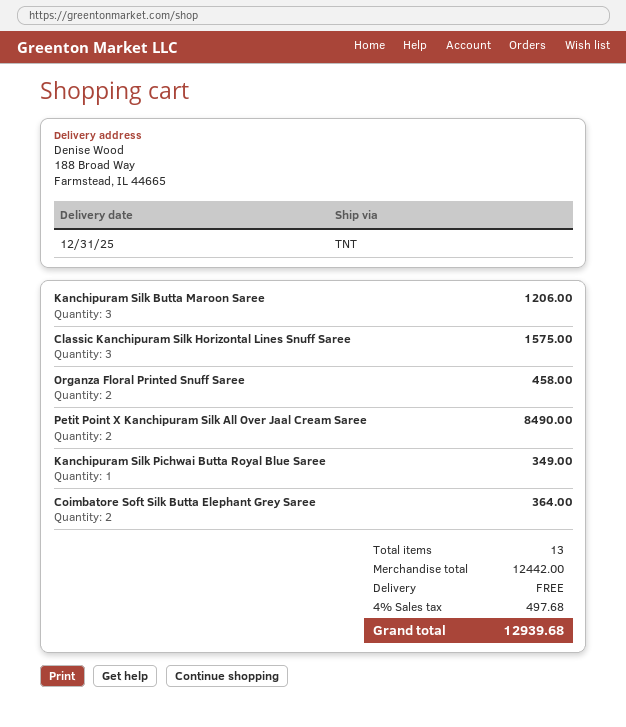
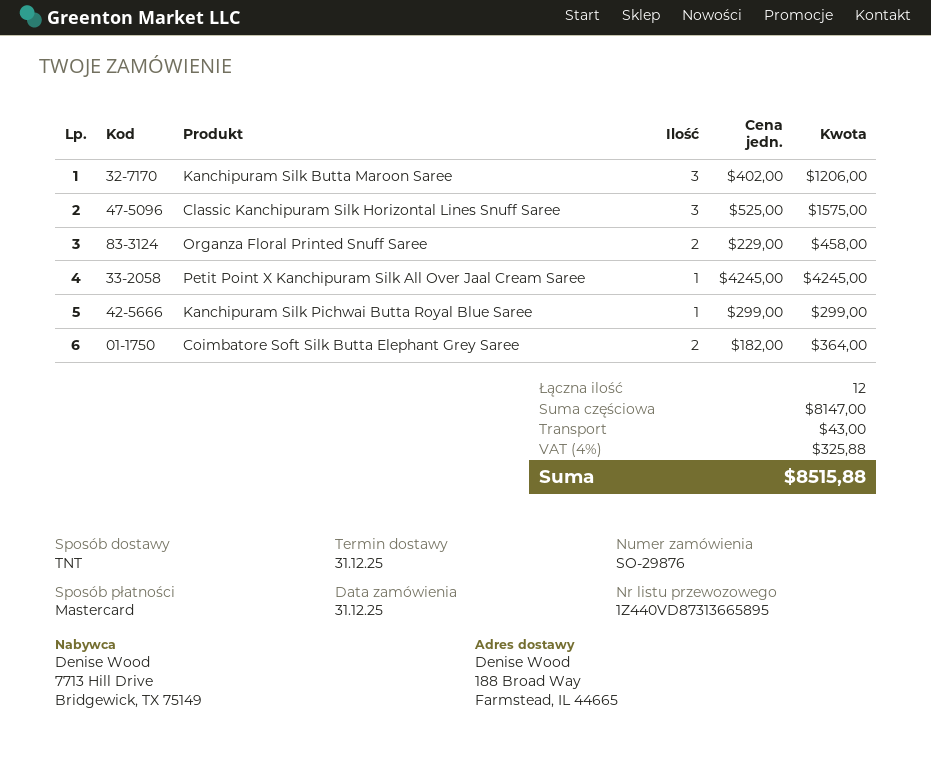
Petit Point X Kanchipuram Silk All Over Jaal Cream Saree: 2 for 8490.00 -> 1 for 4245.00
Kanchipuram Silk Pichwai Butta Royal Blue Saree: 1 for 349.00 -> 1 for 299.00
total quantity: 13 -> 12
subtotal: 12442.00 -> 8147.00
shipping: 0.00 -> 43.00
tax: 4% = 497.68 -> 4% = 325.88
total: 12939.68 -> 8515.88

